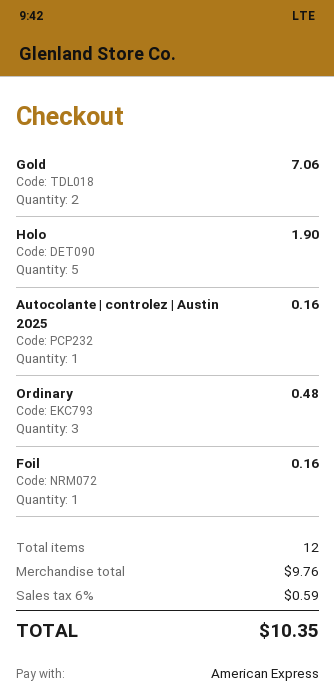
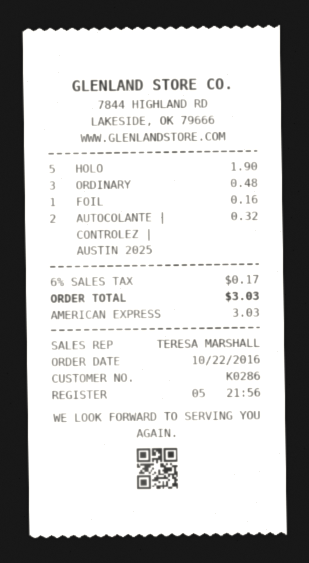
Gold: 2 for 7.06 -> none
Autocolante | controlez | Austin 2025: 1 for 0.16 -> 2 for 0.32
tax: 6% = 0.59 -> 6% = 0.17
total: 10.35 -> 3.03

